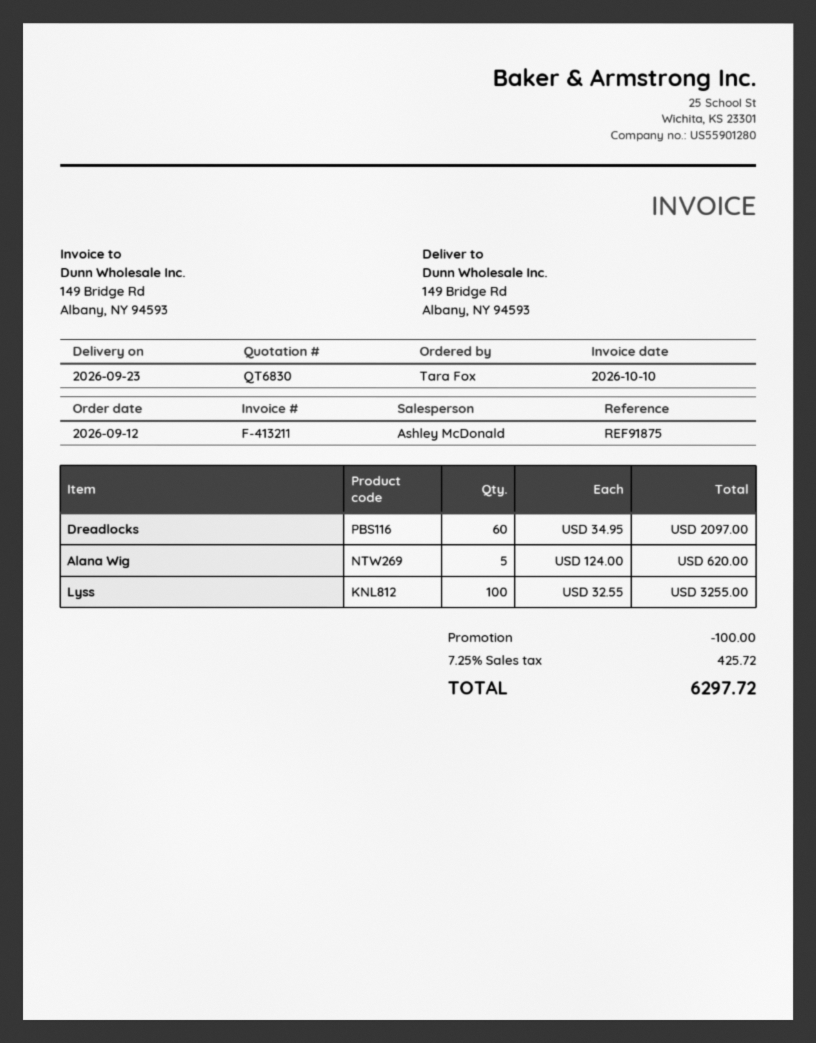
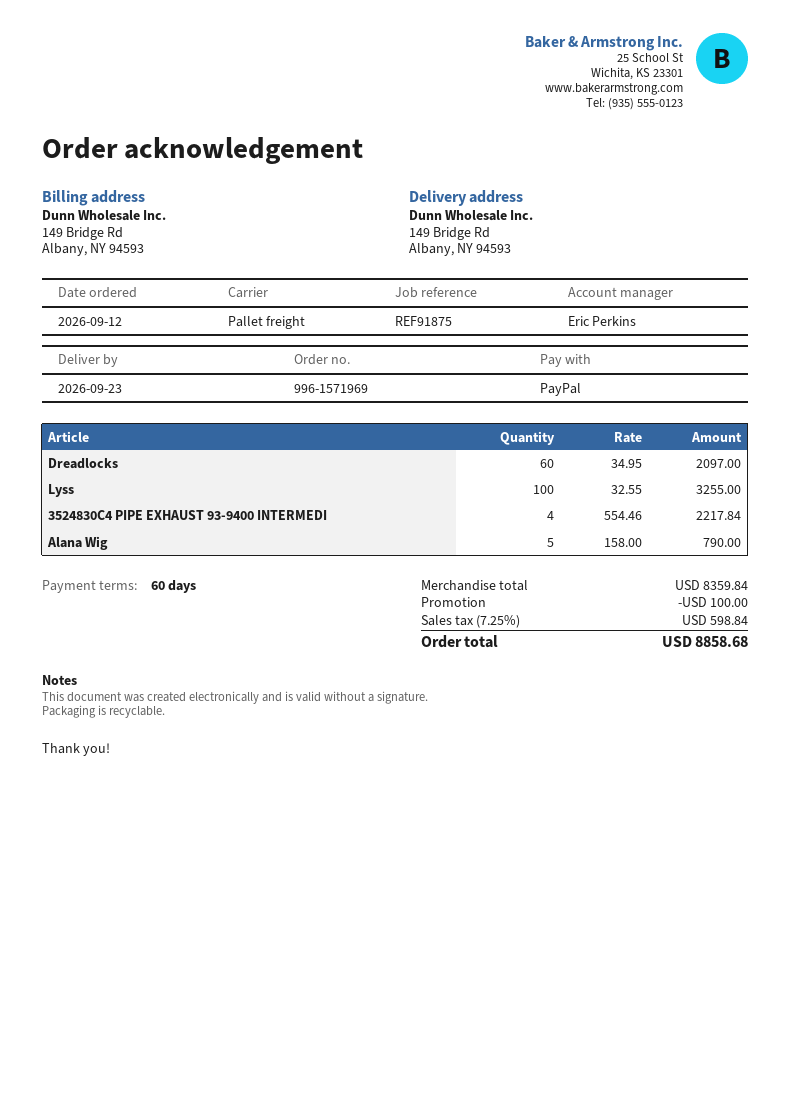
sales rep: Ashley McDonald -> Eric Perkins
Alana Wig: 5 x 124.00 = 620.00 -> 5 x 158.00 = 790.00
3524830C4 PIPE EXHAUST 93-9400 INTERMEDI: none -> 4 x 554.46 = 2217.84
tax: 7.25% = 425.72 -> 7.25% = 598.84
total: 6297.72 -> 8858.68

